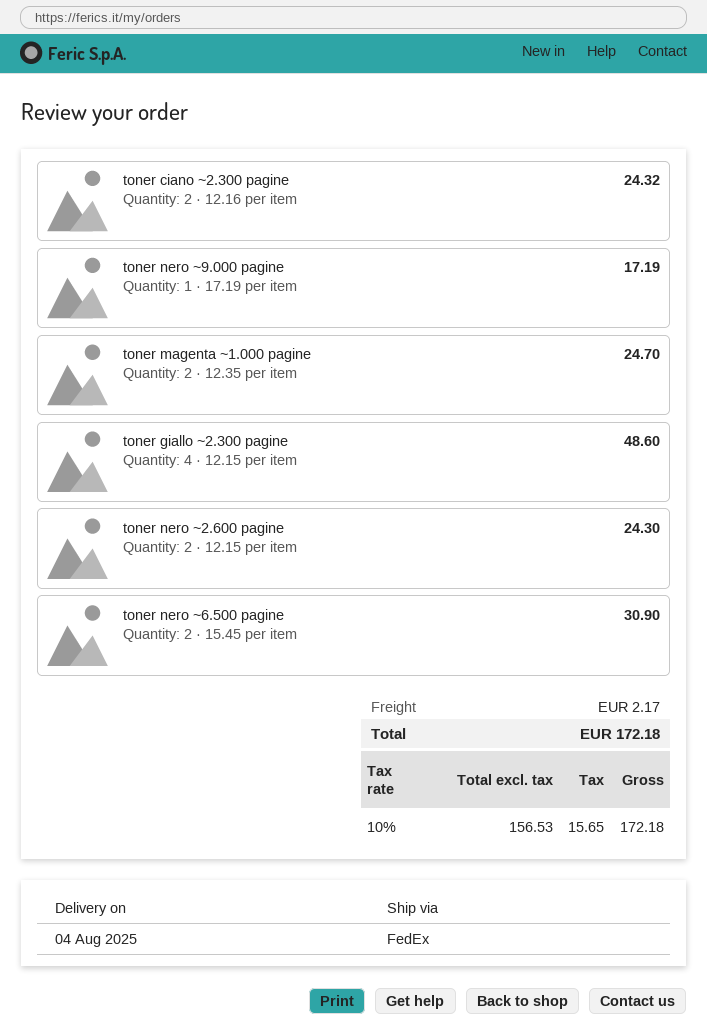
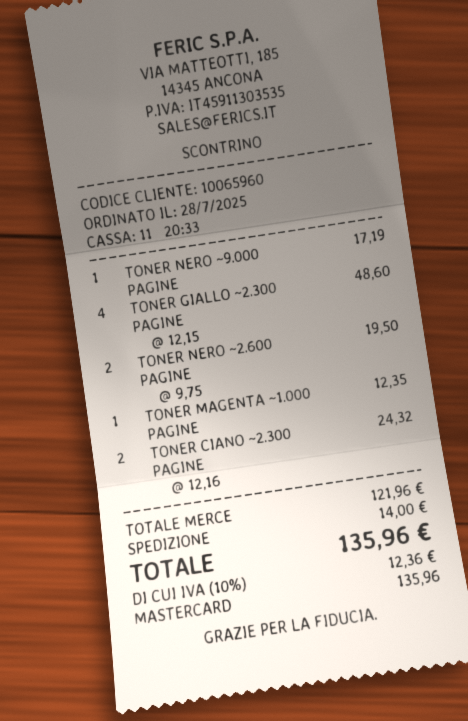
toner magenta ~1.000 pagine: 2 x 12.35 = 24.70 -> 1 x 12.35 = 12.35
toner nero ~2.600 pagine: 2 x 12.15 = 24.30 -> 2 x 9.75 = 19.50
toner nero ~6.500 pagine: 2 x 15.45 = 30.90 -> none
shipping: 2.17 -> 14.00
tax: 10% = 15.65 -> 10% = 12.36
total: 172.18 -> 135.96

